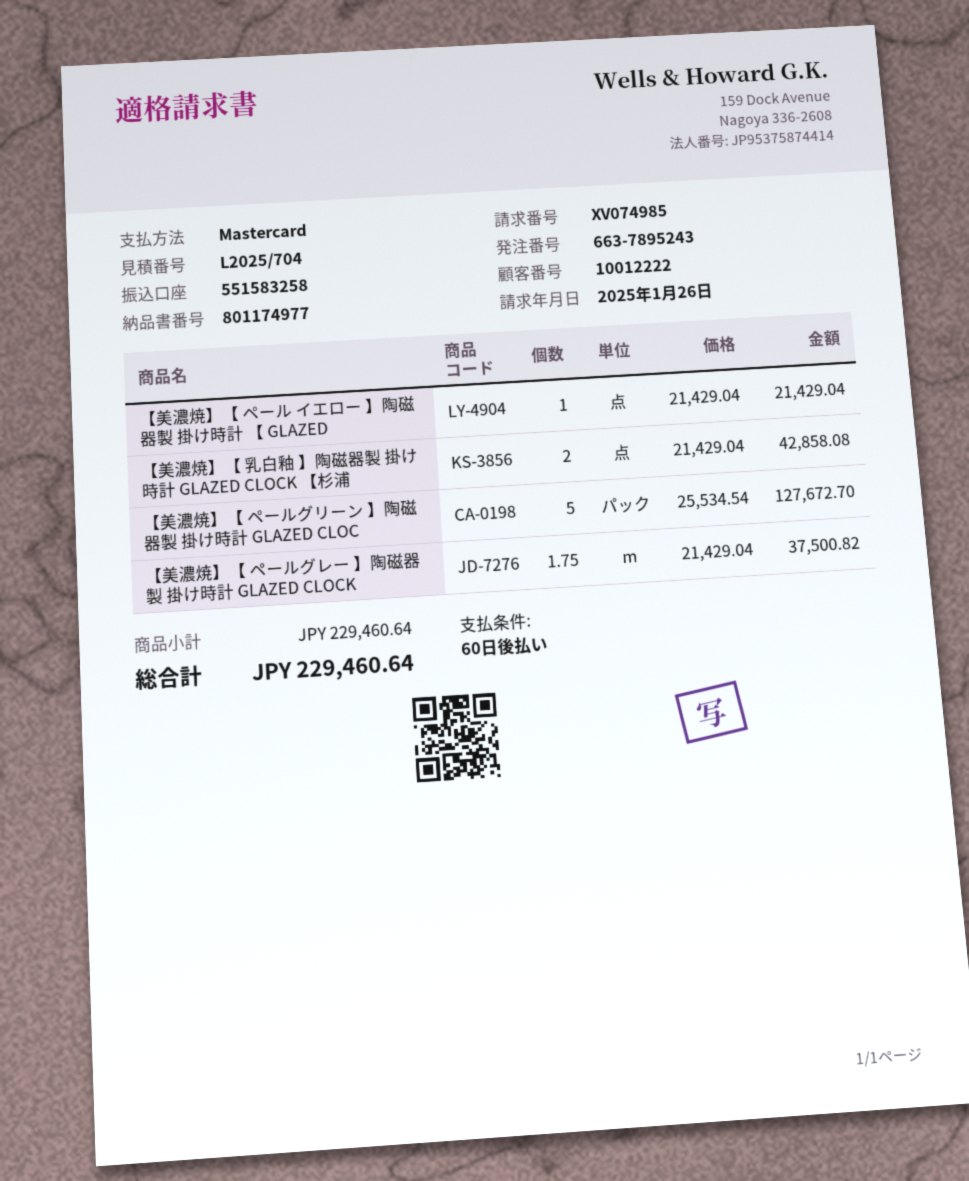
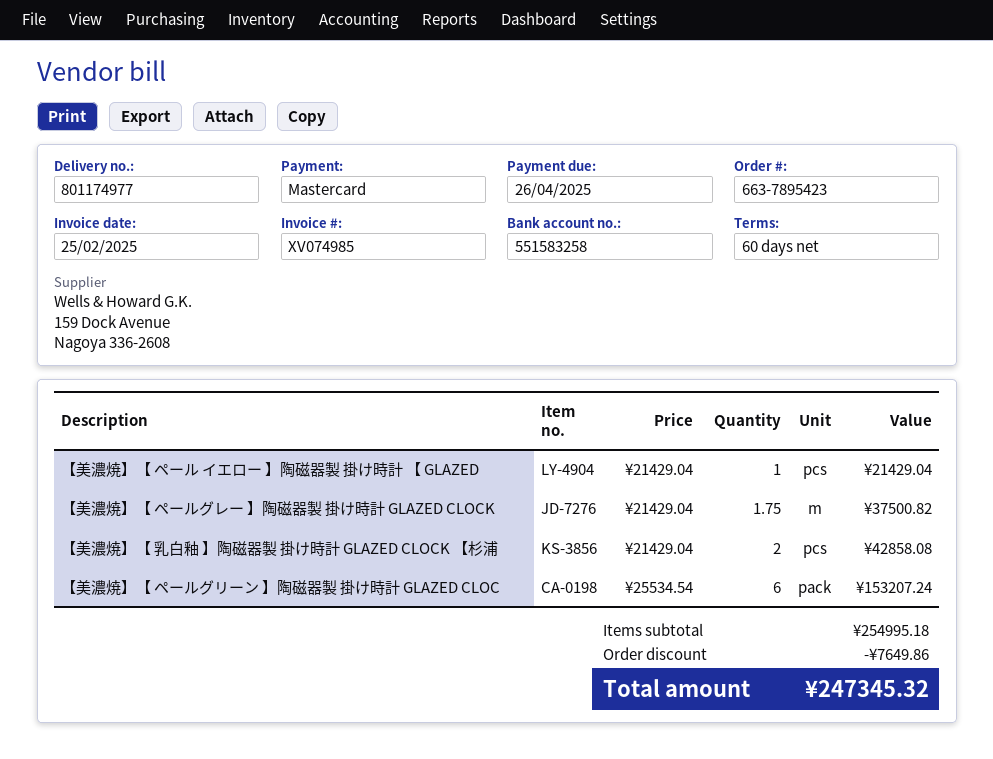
order number: 663-7895243 -> 663-7895423
invoice date: 2025-01-26 -> 2025-02-25
【美濃焼】【 ペールグリーン 】陶磁器製 掛け時計 GLAZED CLOC: 5 x 25534.54 = 127672.70 -> 6 x 25534.54 = 153207.24
subtotal: 229460.64 -> 254995.18
discount: none -> 7649.86
total: 229460.64 -> 247345.32

